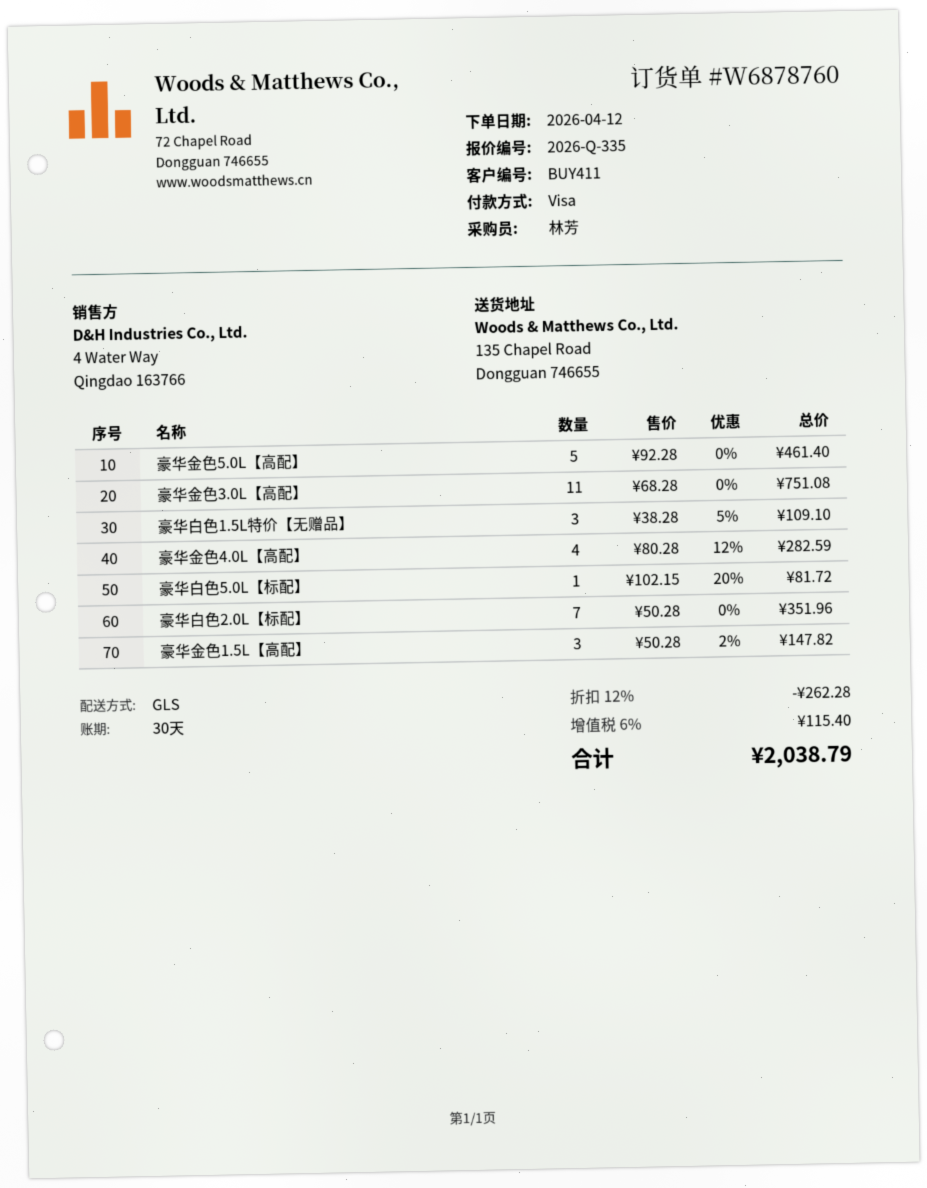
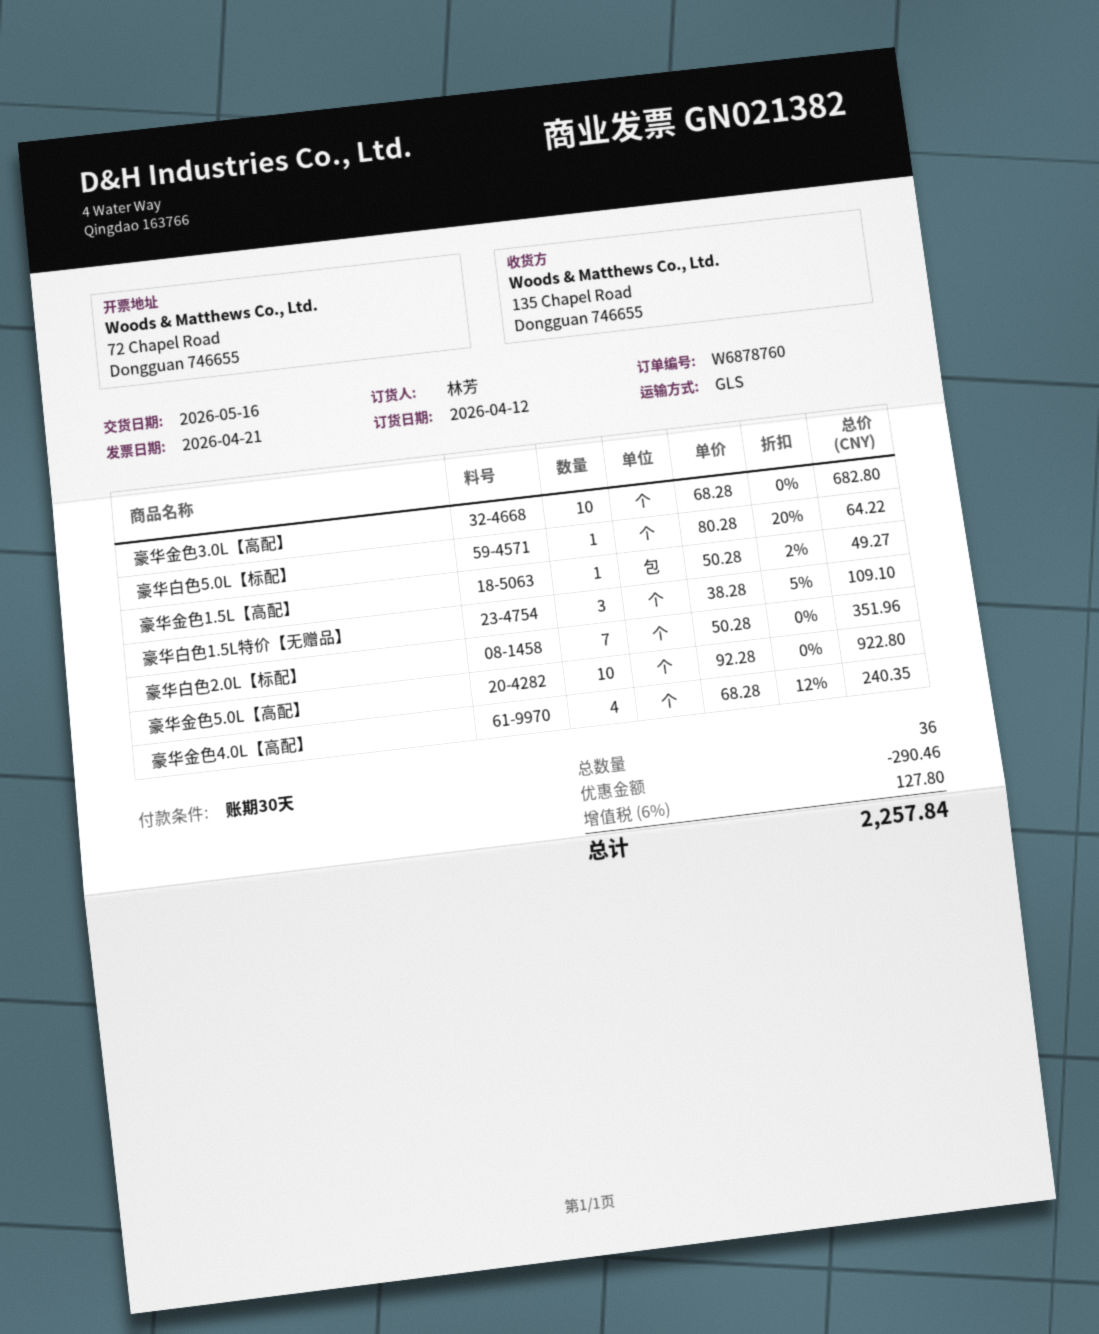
豪华金色5.0L【高配】: 5 x 92.28 = 461.40 -> 10 x 92.28 = 922.80
豪华金色3.0L【高配】: 11 x 68.28 = 751.08 -> 10 x 68.28 = 682.80
豪华金色4.0L【高配】: 4 x 80.28 - 12% = 282.59 -> 4 x 68.28 - 12% = 240.35
豪华白色5.0L【标配】: 1 x 102.15 - 20% = 81.72 -> 1 x 80.28 - 20% = 64.22
豪华金色1.5L【高配】: 3 x 50.28 - 2% = 147.82 -> 1 x 50.28 - 2% = 49.27
discount: 262.28 -> 290.46
tax: 6% = 115.40 -> 6% = 127.80
total: 2038.79 -> 2257.84

